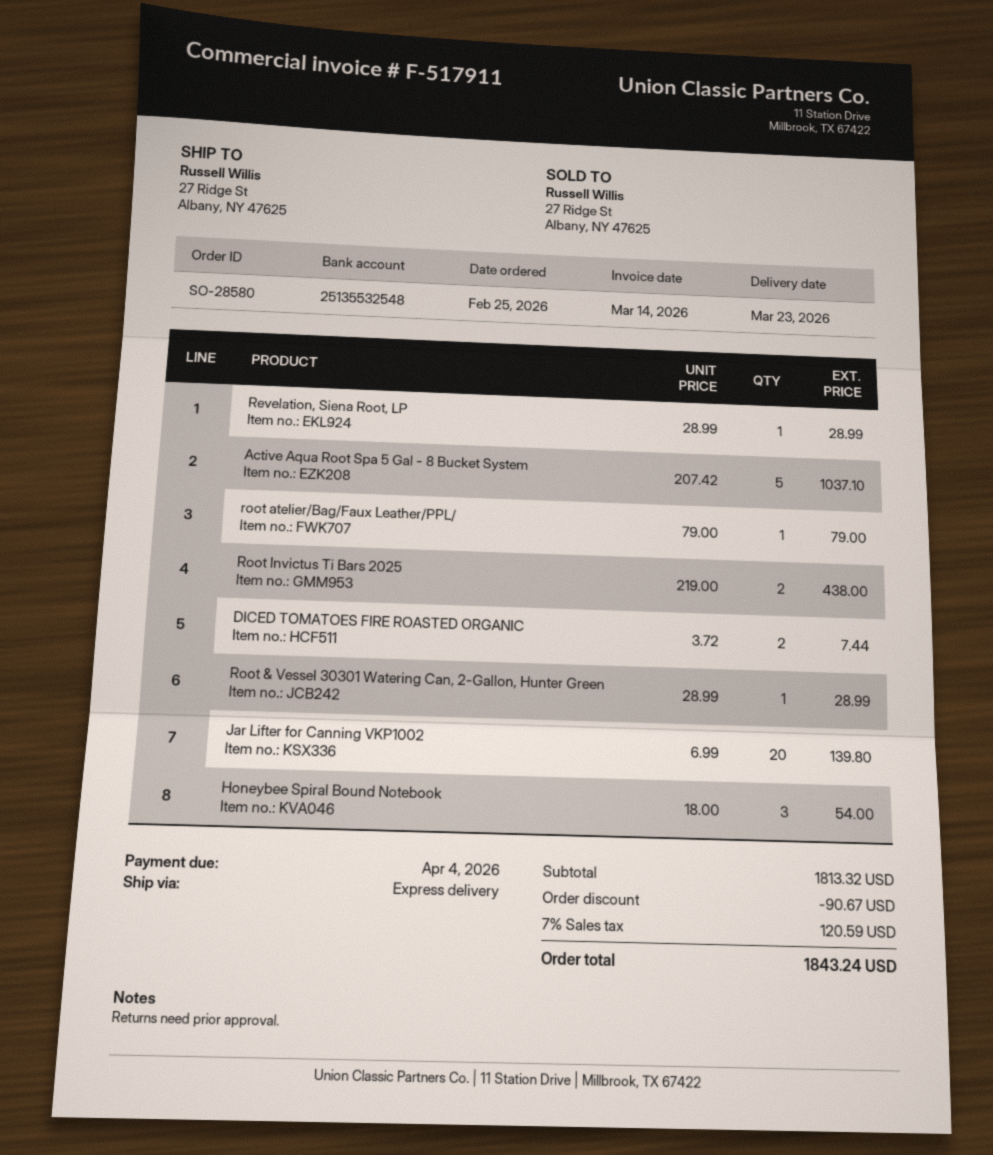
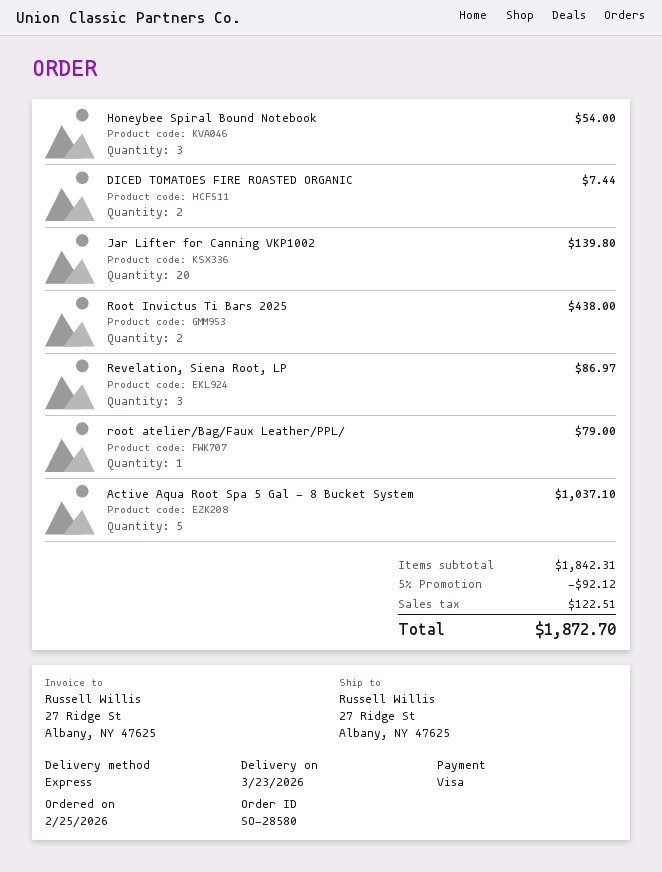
Revelation, Siena Root, LP: 1 for 28.99 -> 3 for 86.97
Root & Vessel 30301 Watering Can, 2-Gallon, Hunter Green: 1 for 28.99 -> none
subtotal: 1813.32 -> 1842.31
discount: 90.67 -> 92.12
tax: 120.59 -> 122.51
total: 1843.24 -> 1872.70

